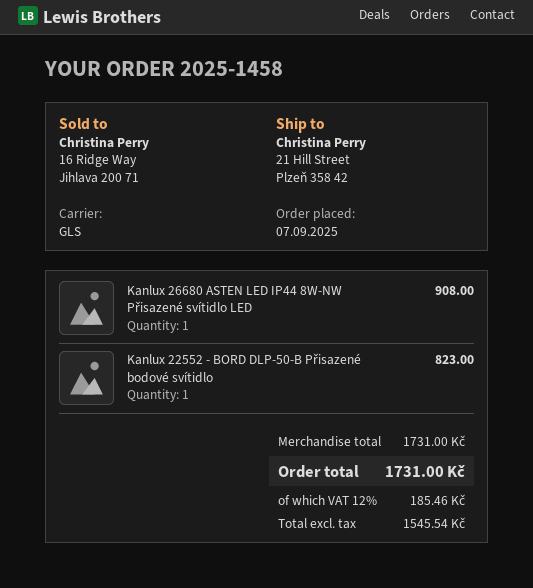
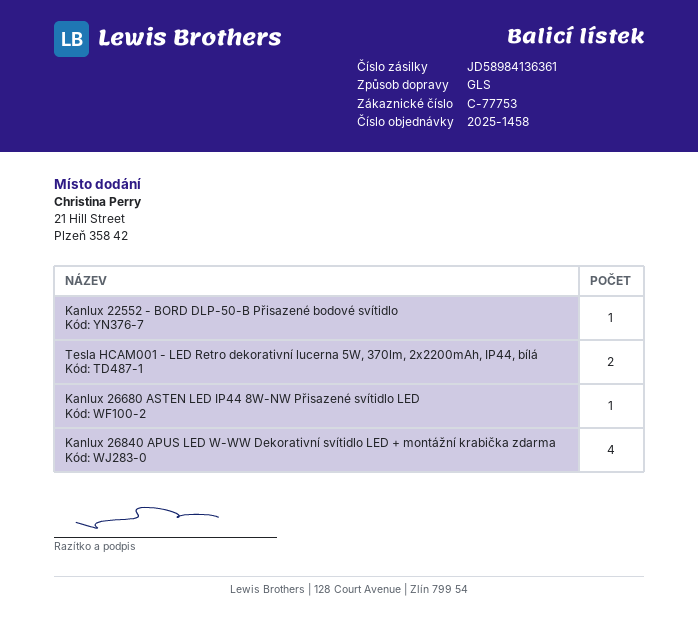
Tesla HCAM001 - LED Retro dekorativní lucerna 5W, 370lm, 2x2200mAh, IP44, bílá: none -> 2
Kanlux 26840 APUS LED W-WW Dekorativní svítidlo LED + montážní krabička zdarma: none -> 4

